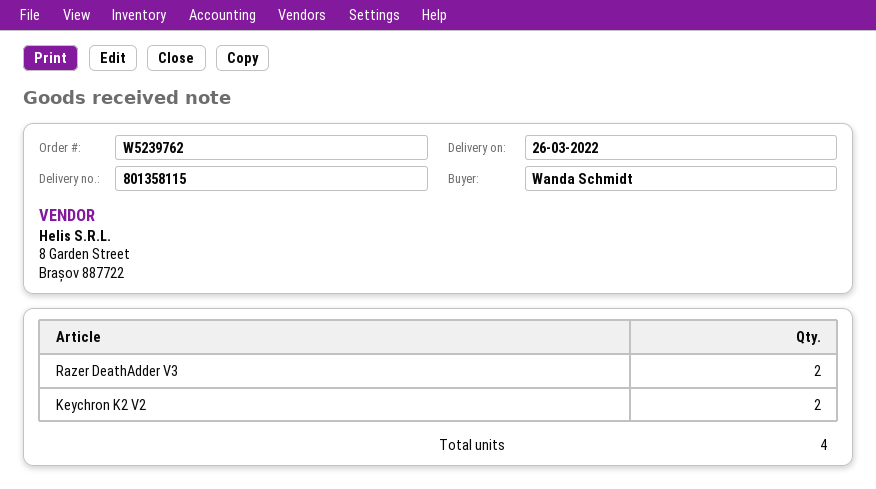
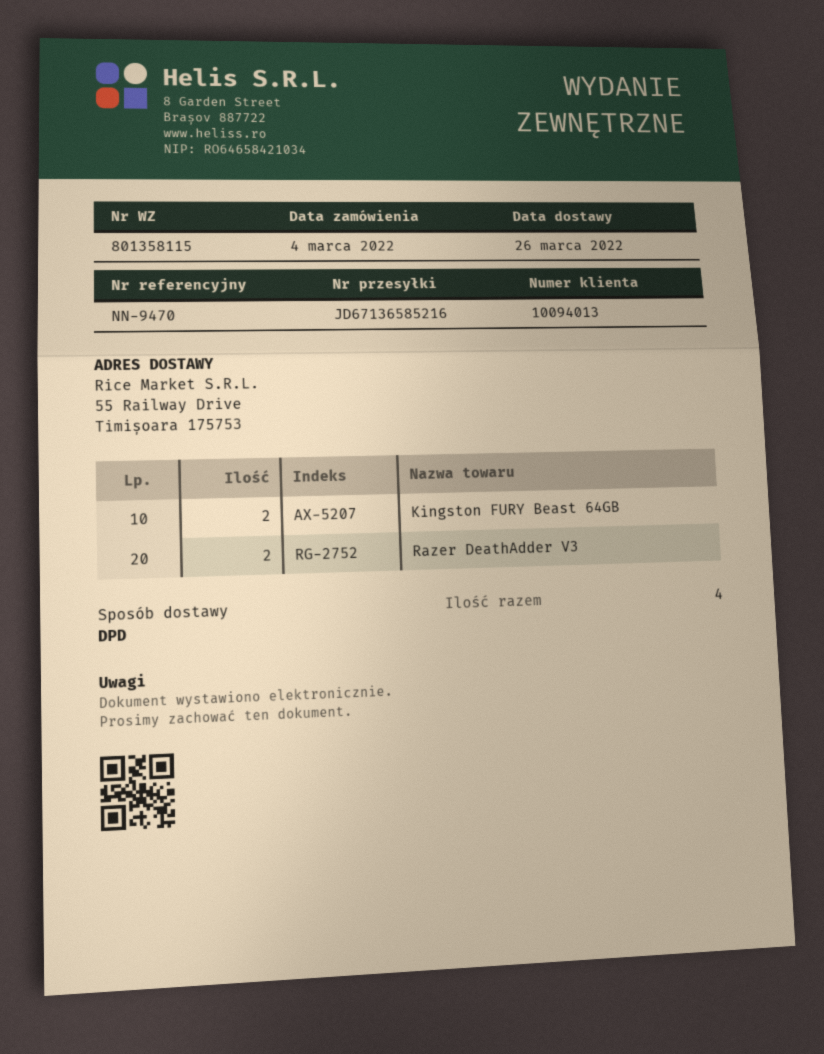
Keychron K2 V2: 2 -> none
Kingston FURY Beast 64GB: none -> 2

